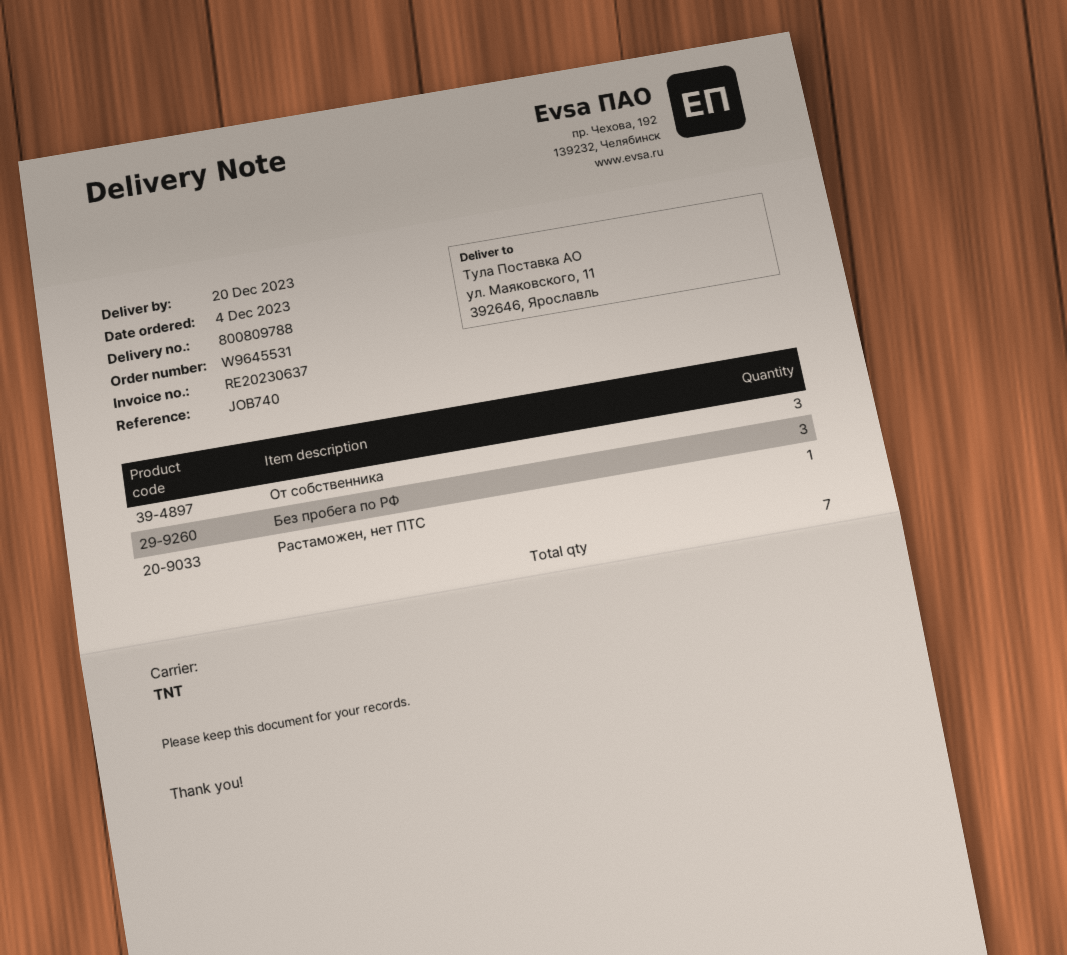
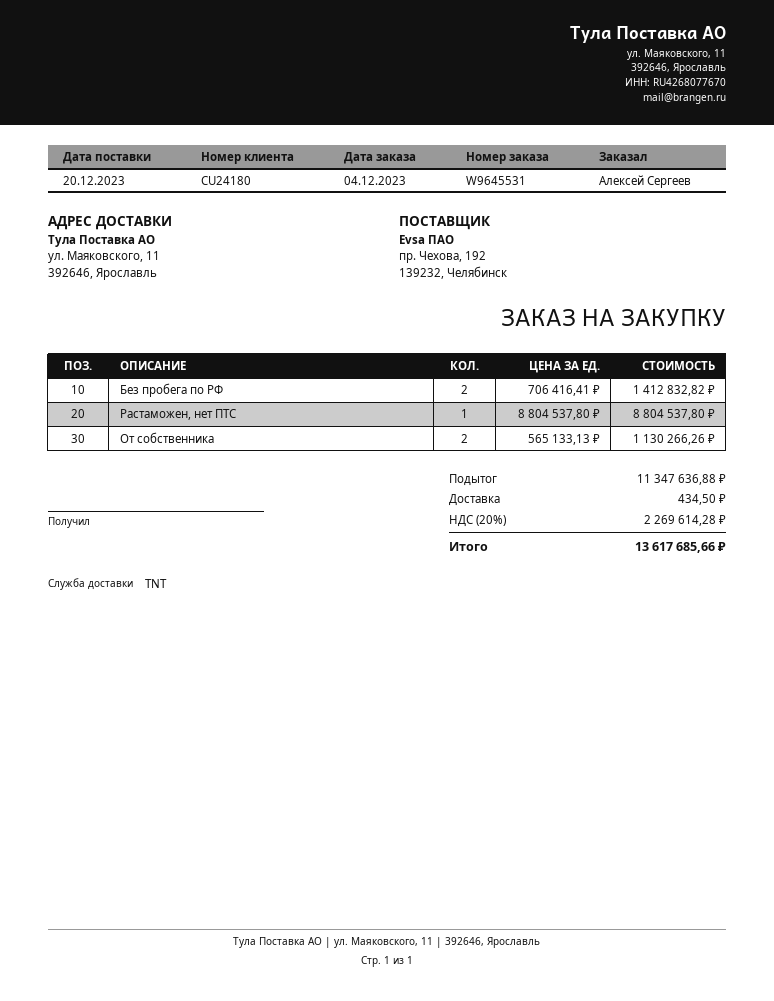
От собственника: 3 -> 2
Без пробега по РФ: 3 -> 2

